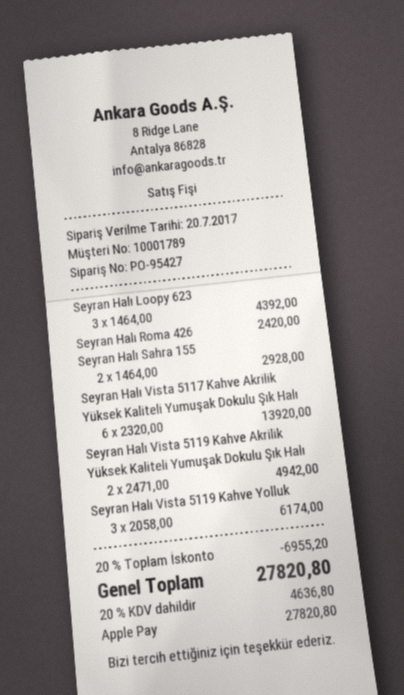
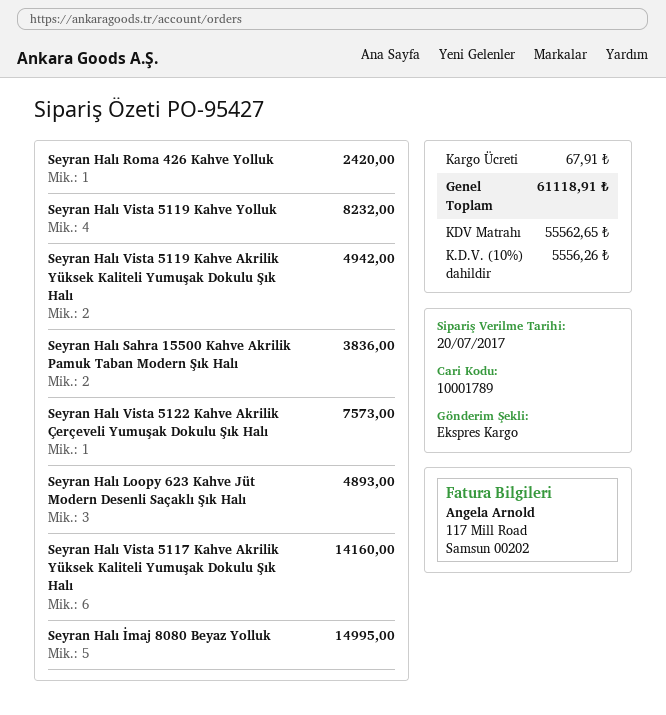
Seyran Halı Loopy 623: 3 for 4392.00 -> 3 for 4893.00
Seyran Halı Sahra 155: 2 for 2928.00 -> 2 for 3836.00
Seyran Halı Vista 5117 Kahve Akrilik Yüksek Kaliteli Yumuşak Dokulu Şık Halı: 6 for 13920.00 -> 6 for 14160.00
Seyran Halı Vista 5119 Kahve Yolluk: 3 for 6174.00 -> 4 for 8232.00
Seyran Halı Vista 5122 Kahve Akrilik Çerçeveli Yumuşak Dokulu Şık Halı: none -> 1 for 7573.00
Seyran Halı İmaj 8080 Beyaz Yolluk: none -> 5 for 14995.00
discount: 20% = 6955.20 -> none
shipping: none -> 67.91
tax: 20% = 4636.80 -> 10% = 5556.26
total: 27820.80 -> 61118.91

